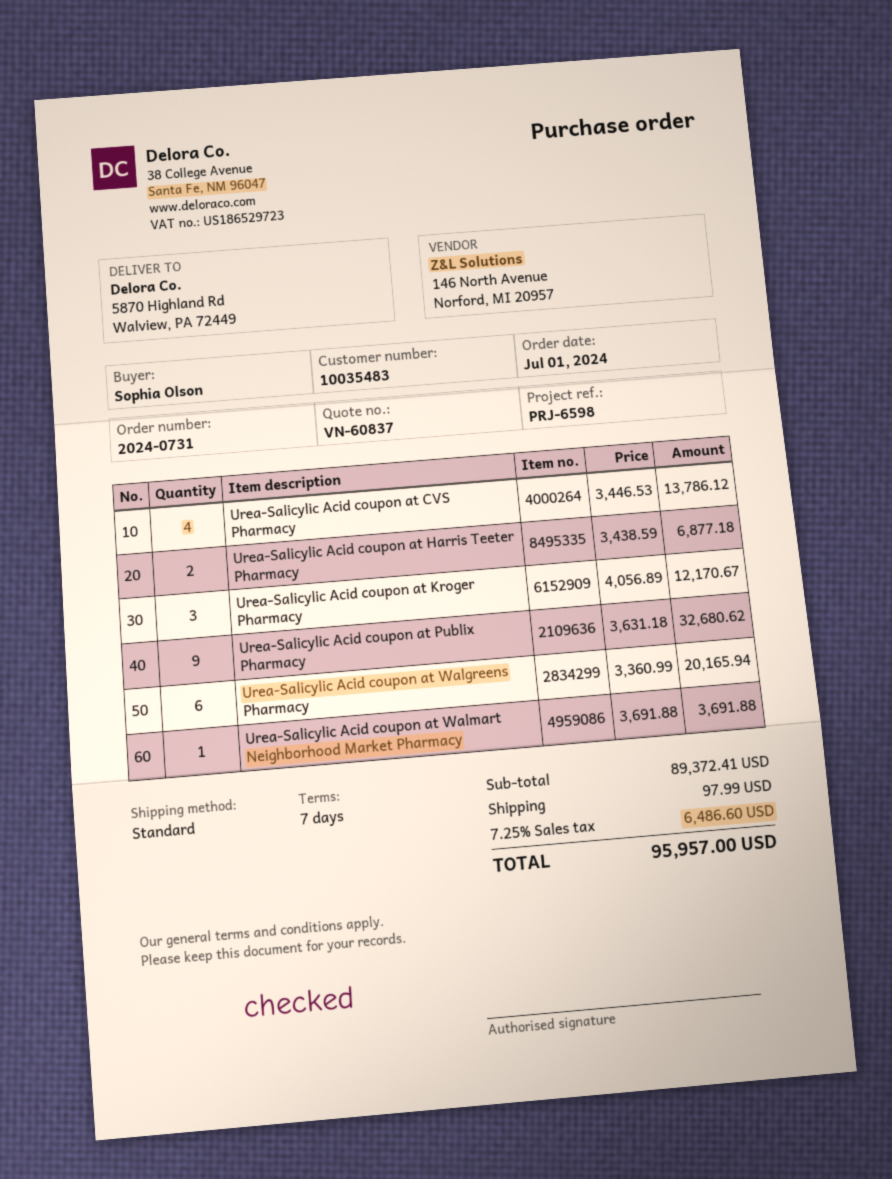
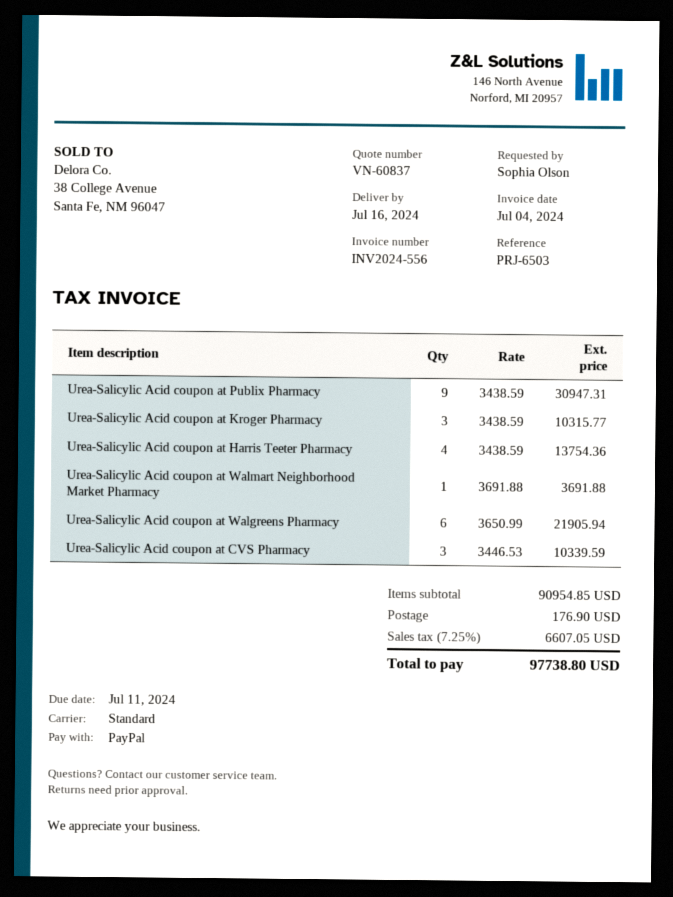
reference: PRJ-6598 -> PRJ-6503
Urea-Salicylic Acid coupon at CVS Pharmacy: 4 x 3446.53 = 13786.12 -> 3 x 3446.53 = 10339.59
Urea-Salicylic Acid coupon at Harris Teeter Pharmacy: 2 x 3438.59 = 6877.18 -> 4 x 3438.59 = 13754.36
Urea-Salicylic Acid coupon at Kroger Pharmacy: 3 x 4056.89 = 12170.67 -> 3 x 3438.59 = 10315.77
Urea-Salicylic Acid coupon at Publix Pharmacy: 9 x 3631.18 = 32680.62 -> 9 x 3438.59 = 30947.31
Urea-Salicylic Acid coupon at Walgreens Pharmacy: 6 x 3360.99 = 20165.94 -> 6 x 3650.99 = 21905.94
subtotal: 89372.41 -> 90954.85
shipping: 97.99 -> 176.90
tax: 7.25% = 6486.60 -> 7.25% = 6607.05
total: 95957.00 -> 97738.80

